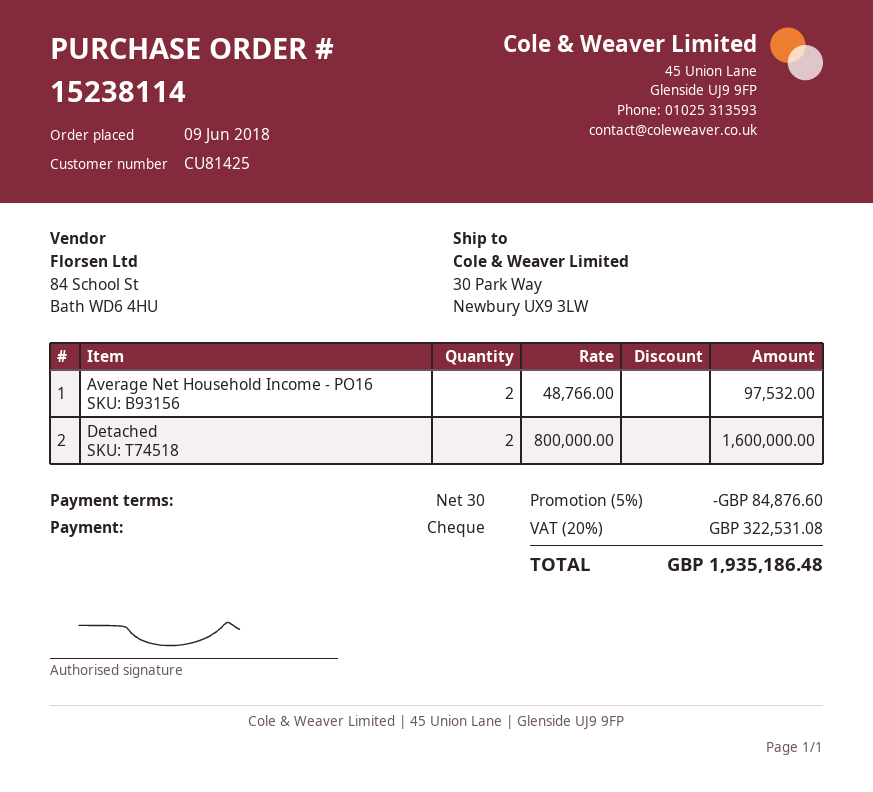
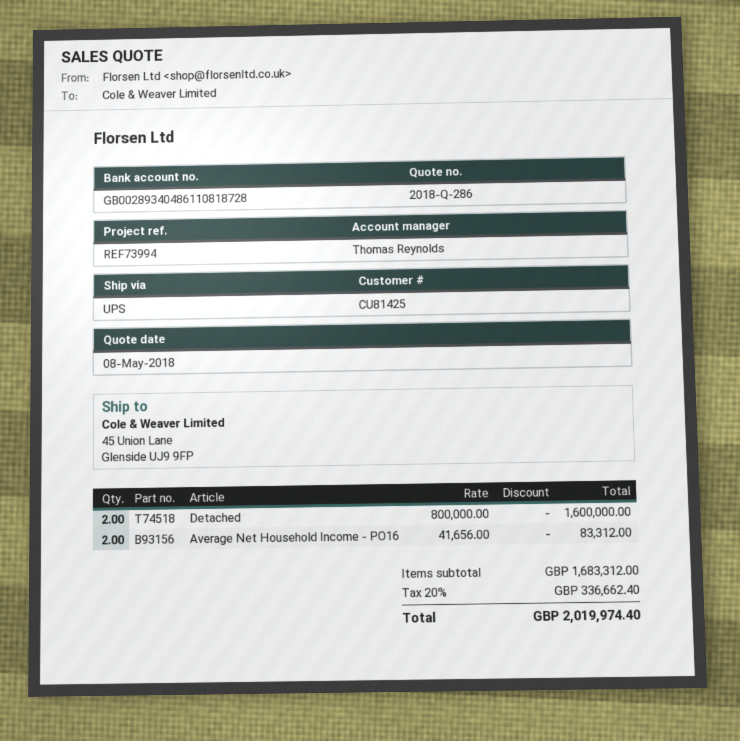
ship to: 30 Park Way, Newbury UX9 3LW -> 45 Union Lane, Glenside UJ9 9FP
Average Net Household Income - PO16: 2 x 48766.00 = 97532.00 -> 2 x 41656.00 = 83312.00
discount: 5% = 84876.60 -> none
tax: 20% = 322531.08 -> 20% = 336662.40
total: 1935186.48 -> 2019974.40

